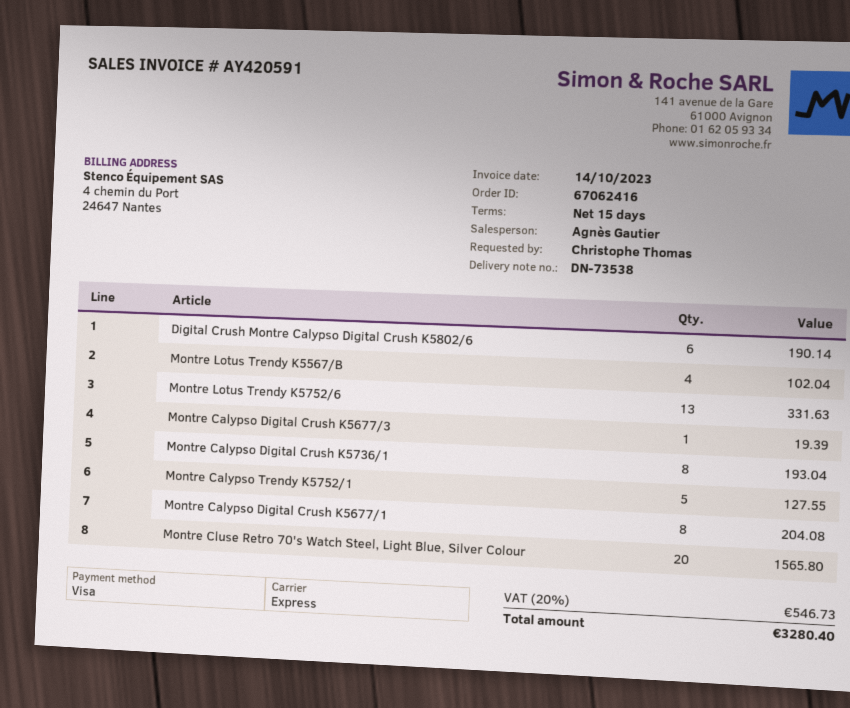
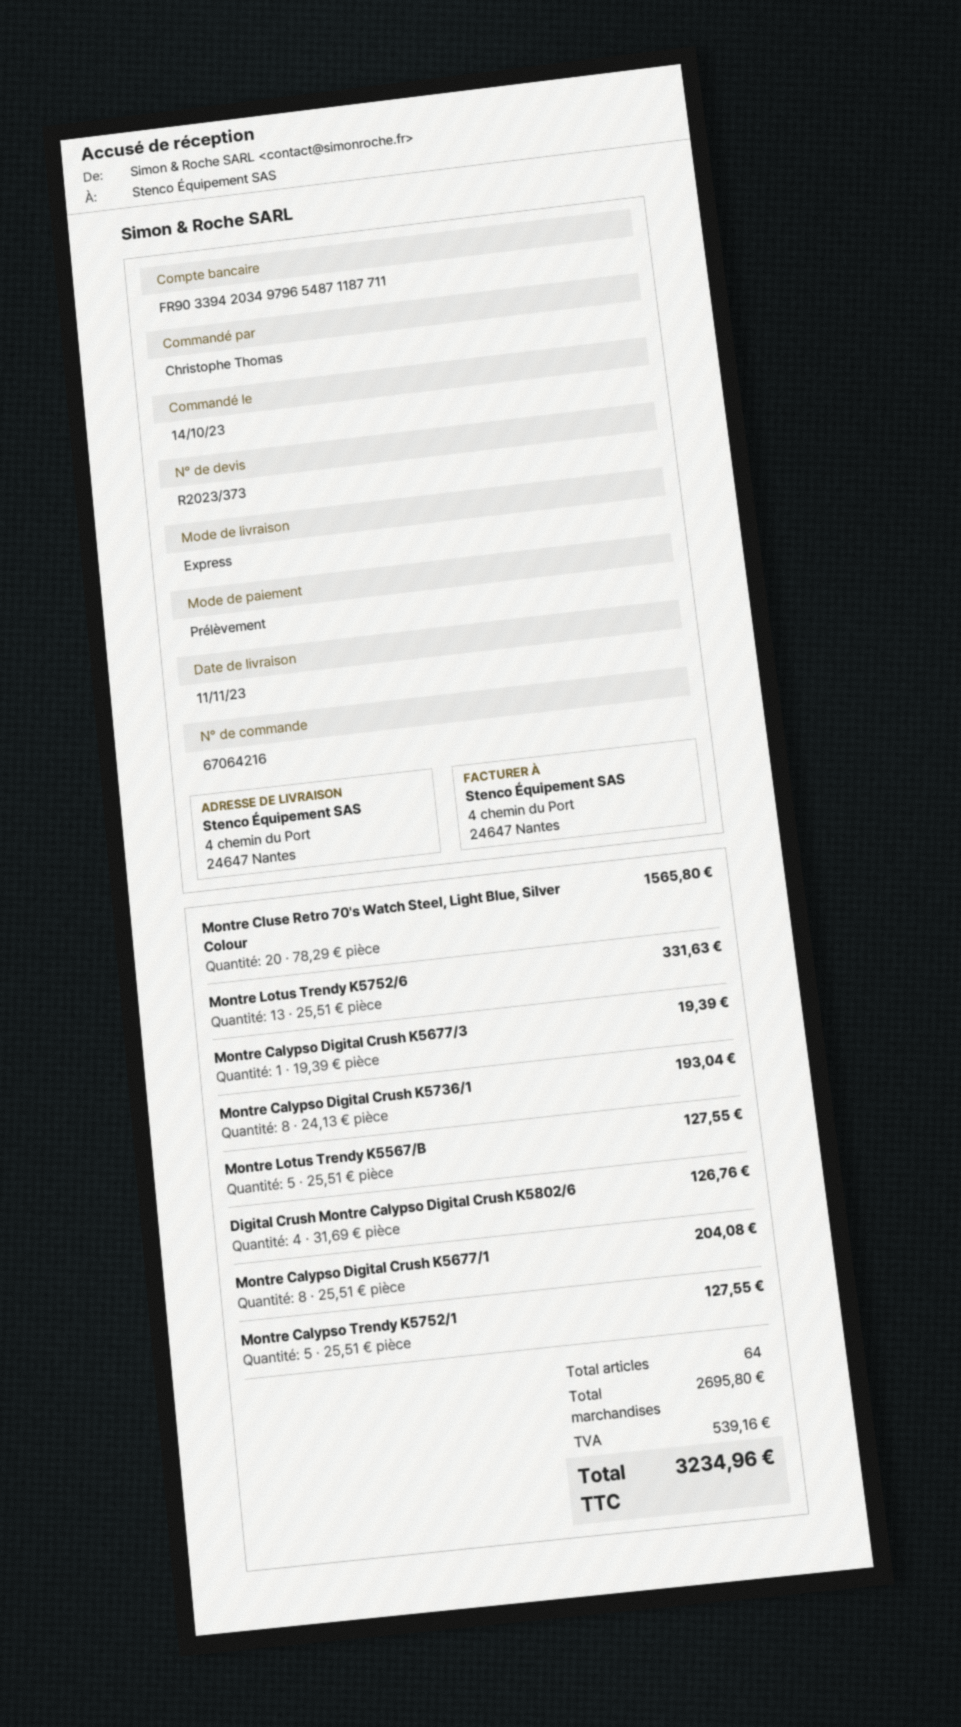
order number: 67062416 -> 67064216
payment method: Visa -> direct debit
Digital Crush Montre Calypso Digital Crush K5802/6: 6 for 190.14 -> 4 for 126.76
Montre Lotus Trendy K5567/B: 4 for 102.04 -> 5 for 127.55
tax: 546.73 -> 539.16
total: 3280.40 -> 3234.96

